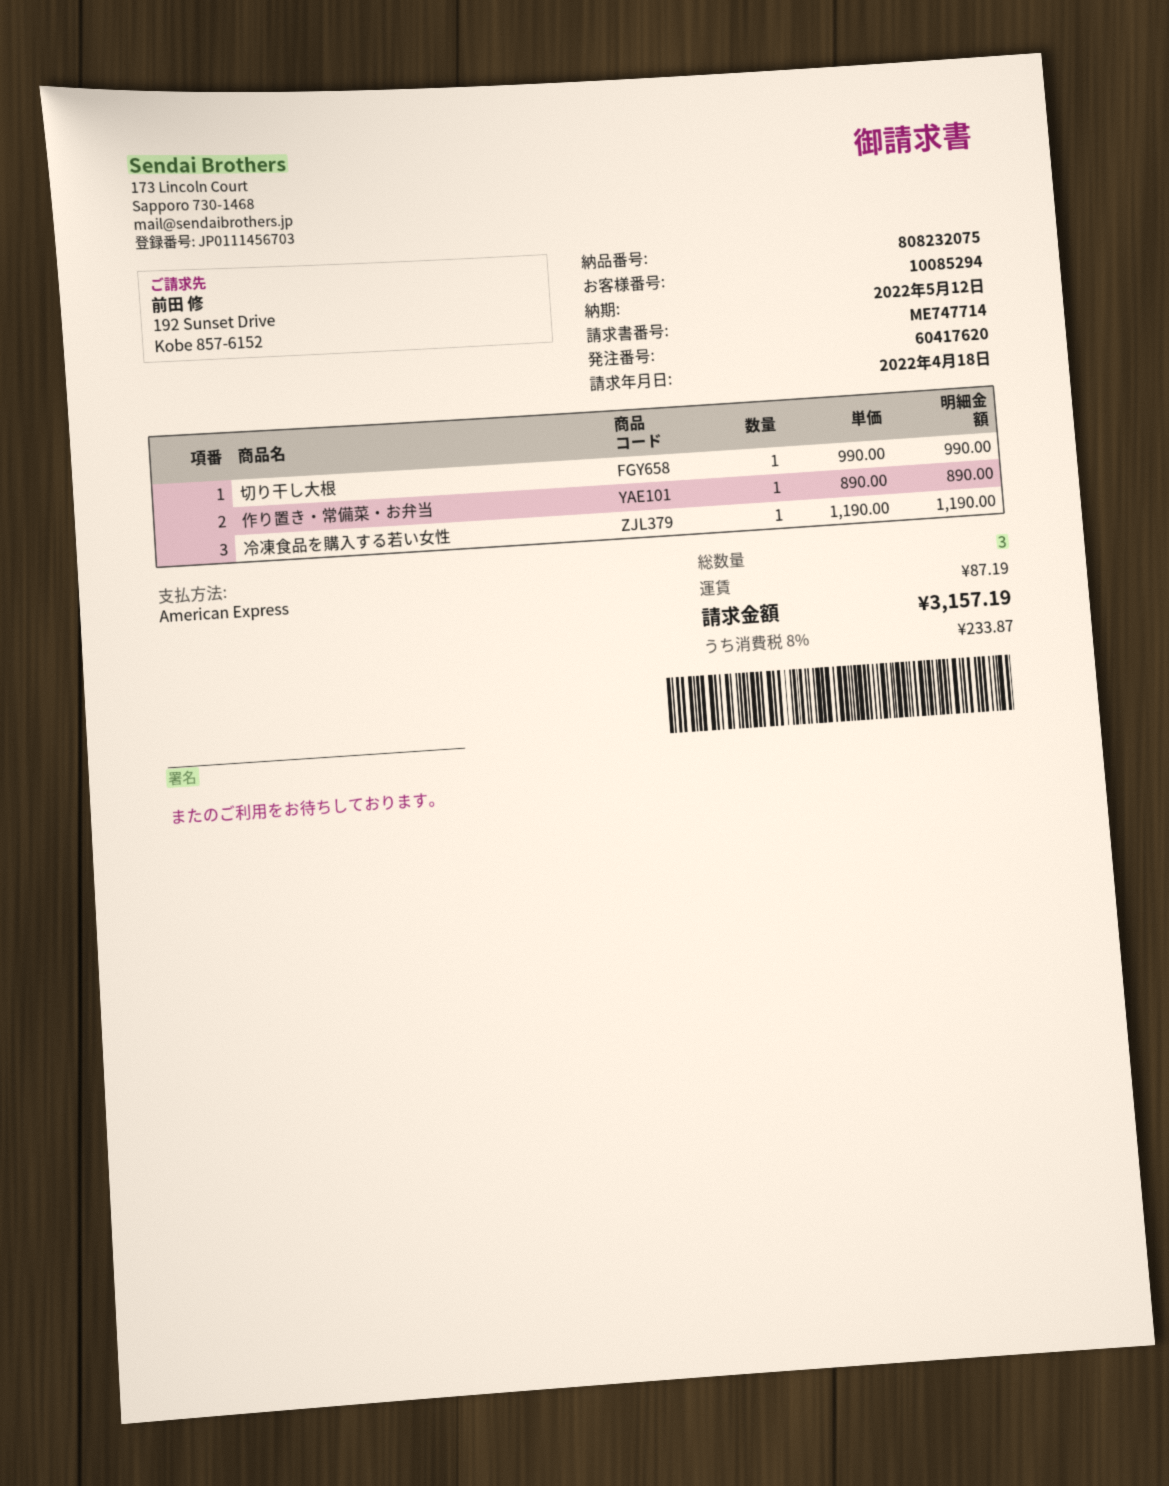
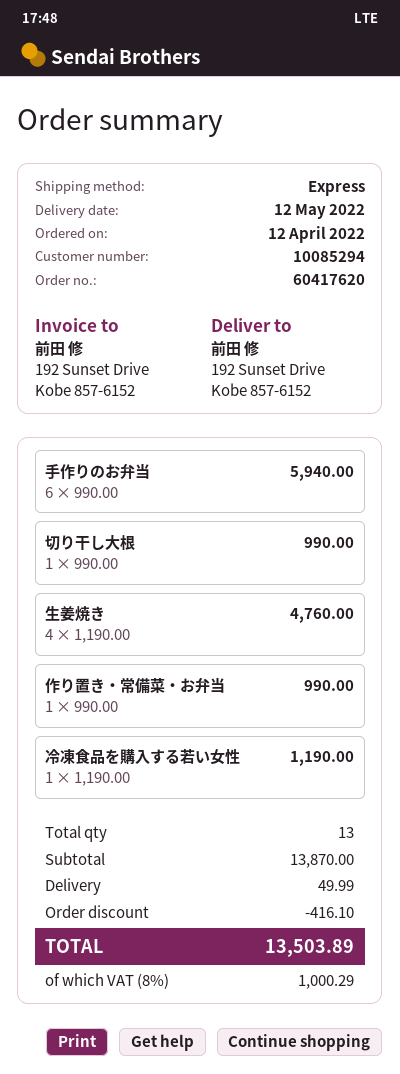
作り置き・常備菜・お弁当: 1 x 890.00 = 890.00 -> 1 x 990.00 = 990.00
手作りのお弁当: none -> 6 x 990.00 = 5940.00
生姜焼き: none -> 4 x 1190.00 = 4760.00
total quantity: 3 -> 13
discount: none -> 416.10
shipping: 87.19 -> 49.99
tax: 8% = 233.87 -> 8% = 1000.29
total: 3157.19 -> 13503.89

